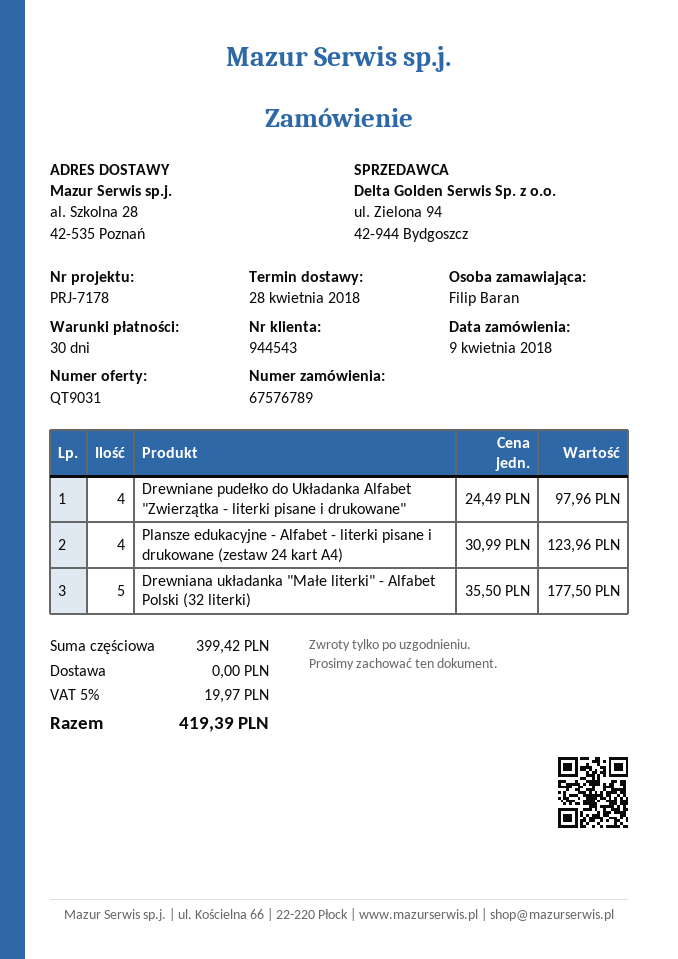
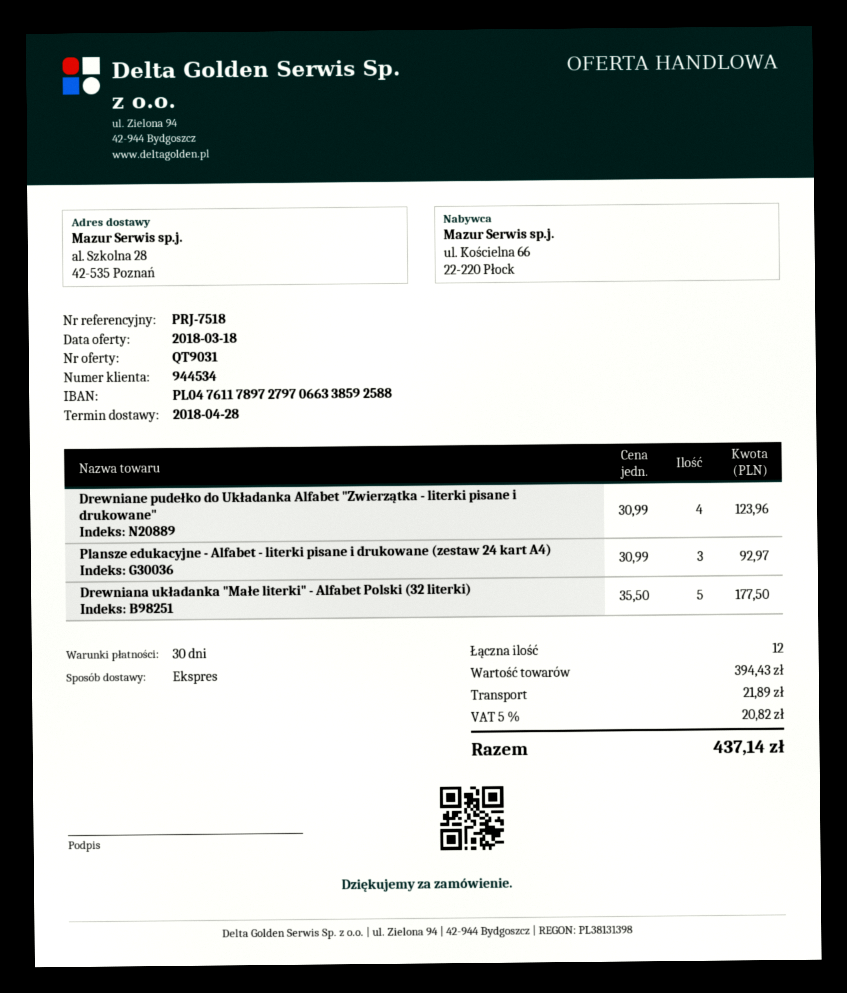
customer number: 944543 -> 944534
reference: PRJ-7178 -> PRJ-7518
Drewniane pudełko do Układanka Alfabet "Zwierzątka - literki pisane i drukowane": 4 x 24.49 = 97.96 -> 4 x 30.99 = 123.96
Plansze edukacyjne - Alfabet - literki pisane i drukowane (zestaw 24 kart A4): 4 x 30.99 = 123.96 -> 3 x 30.99 = 92.97
subtotal: 399.42 -> 394.43
shipping: 0.00 -> 21.89
tax: 5% = 19.97 -> 5% = 20.82
total: 419.39 -> 437.14

